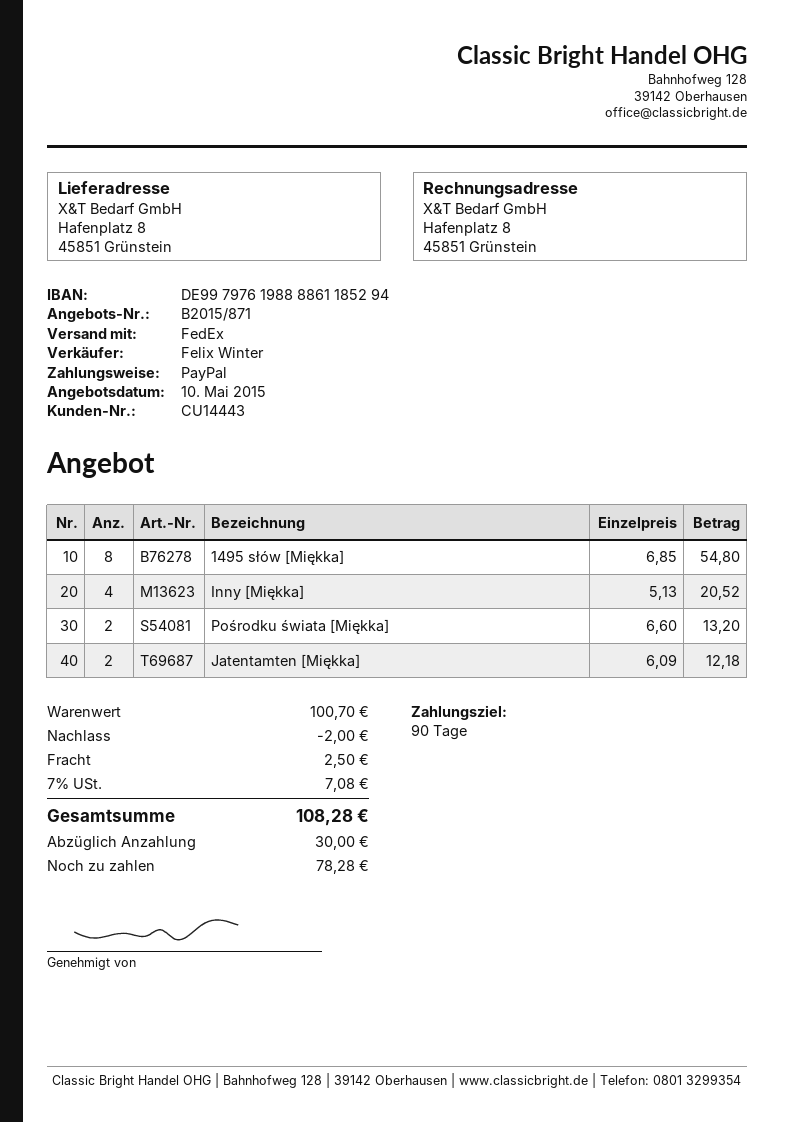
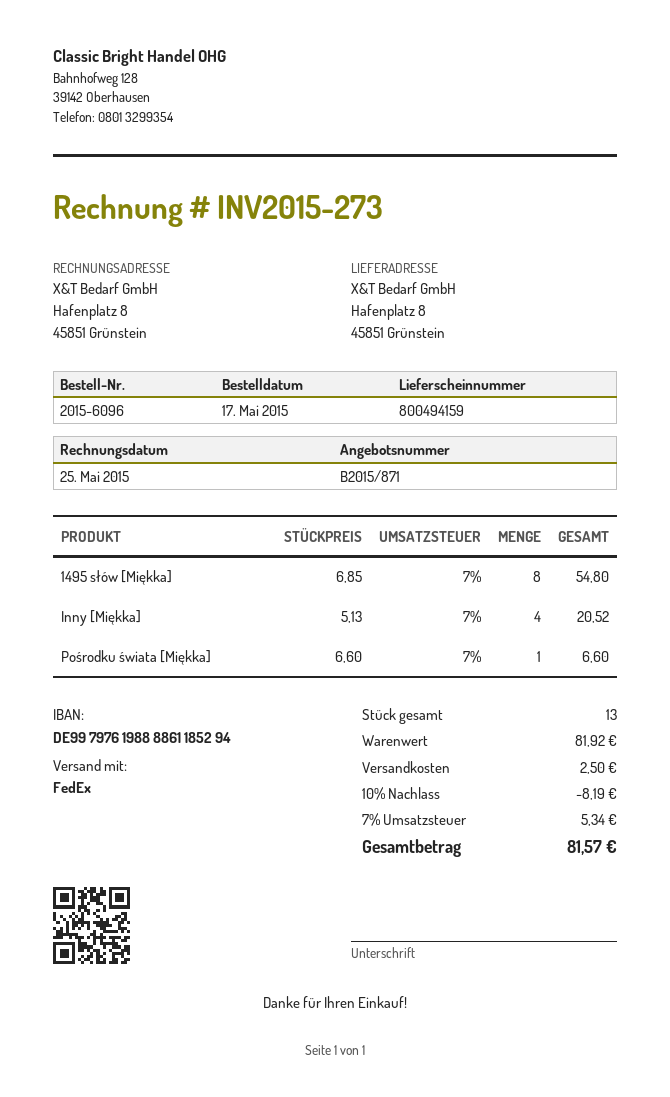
Pośrodku świata [Miękka]: 2 x 6.60 = 13.20 -> 1 x 6.60 = 6.60
Jatentamten [Miękka]: 2 x 6.09 = 12.18 -> none
subtotal: 100.70 -> 81.92
discount: 2.00 -> 8.19
tax: 7% = 7.08 -> 7% = 5.34
total: 108.28 -> 81.57

